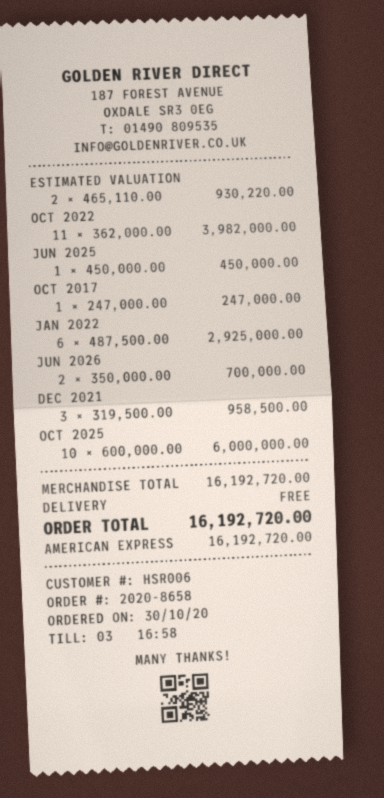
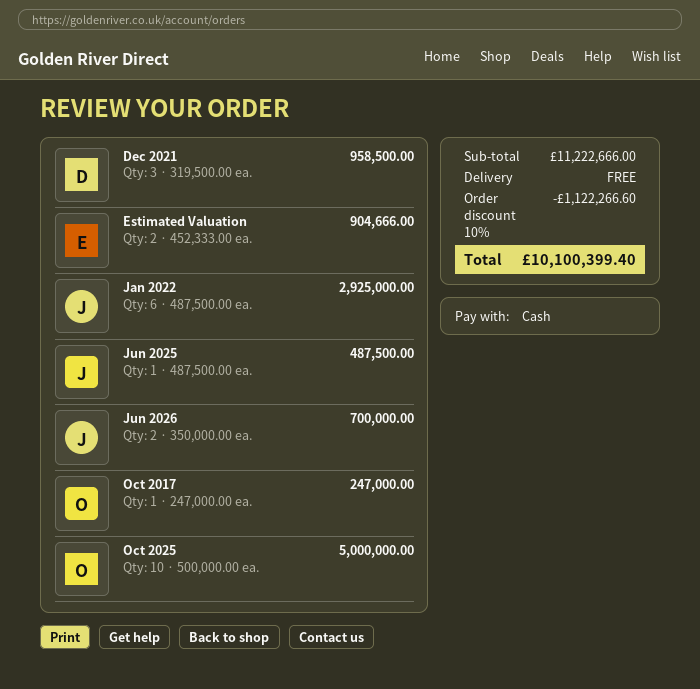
payment method: American Express -> cash
ESTIMATED VALUATION: 2 x 465110.00 = 930220.00 -> 2 x 452333.00 = 904666.00
OCT 2022: 11 x 362000.00 = 3982000.00 -> none
JUN 2025: 1 x 450000.00 = 450000.00 -> 1 x 487500.00 = 487500.00
OCT 2025: 10 x 600000.00 = 6000000.00 -> 10 x 500000.00 = 5000000.00
subtotal: 16192720.00 -> 11222666.00
discount: none -> 10% = 1122266.60
total: 16192720.00 -> 10100399.40

